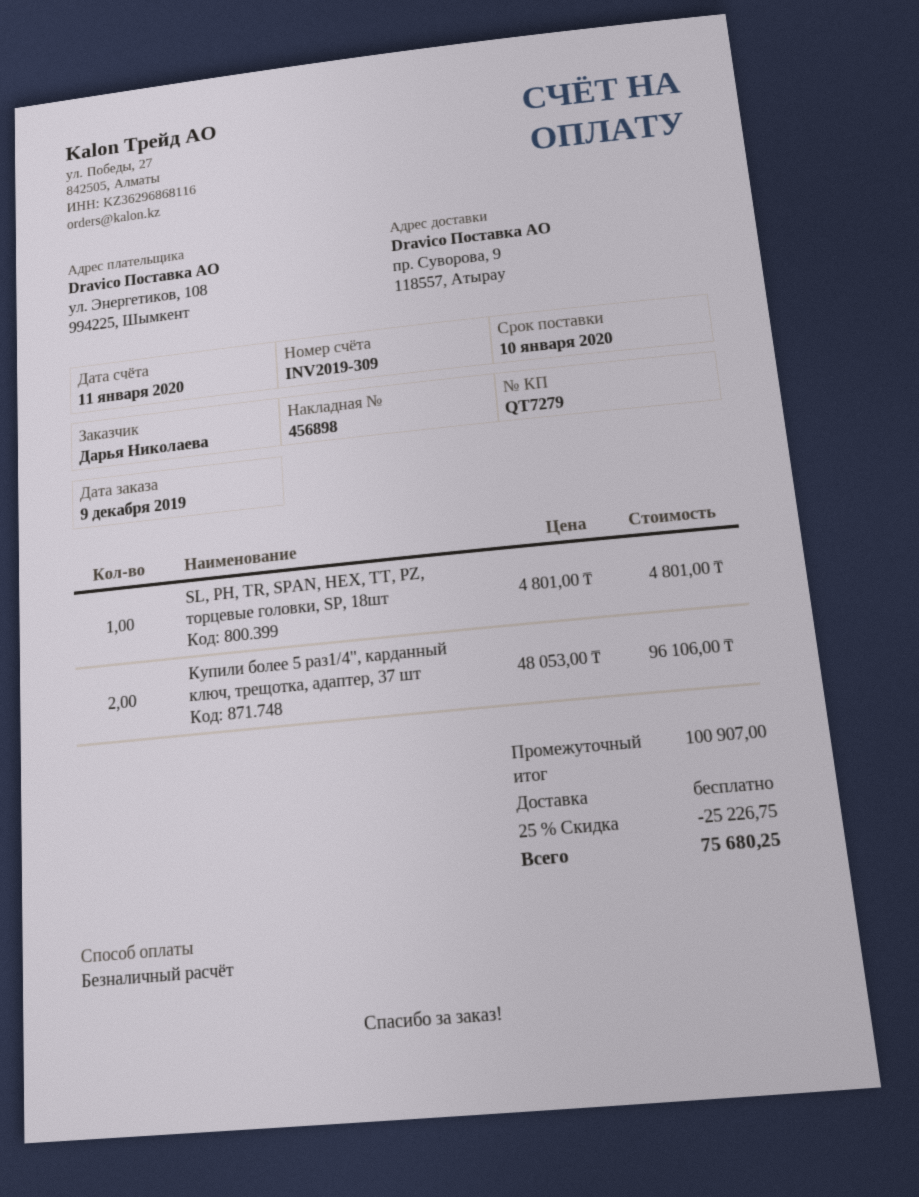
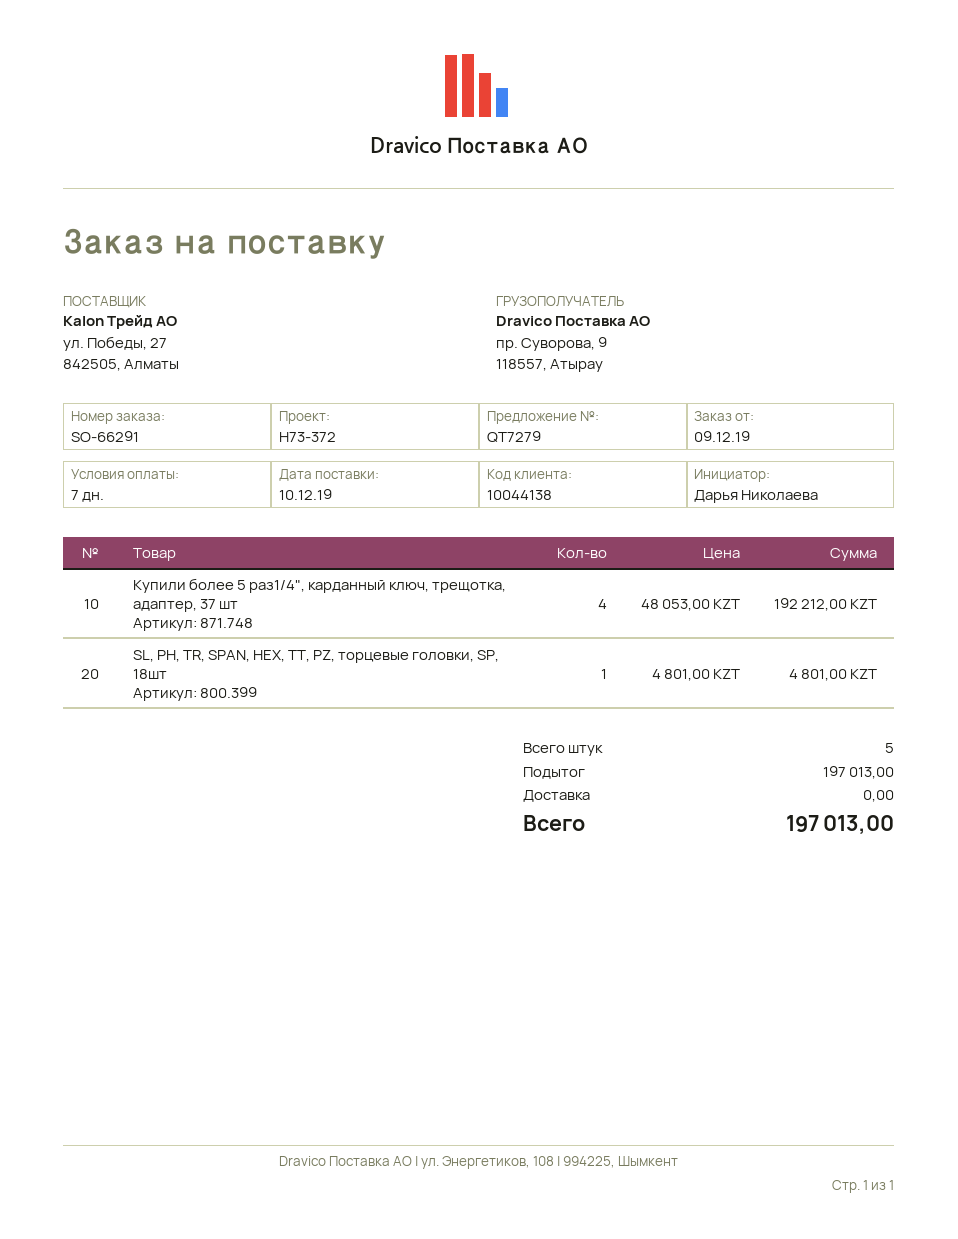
delivery date: 2020-01-10 -> 2019-12-10
Купили более 5 раз1/4", карданный ключ, трещотка, адаптер, 37 шт: 2 x 48053.00 = 96106.00 -> 4 x 48053.00 = 192212.00
subtotal: 100907.00 -> 197013.00
discount: 25% = 25226.75 -> none
total: 75680.25 -> 197013.00

